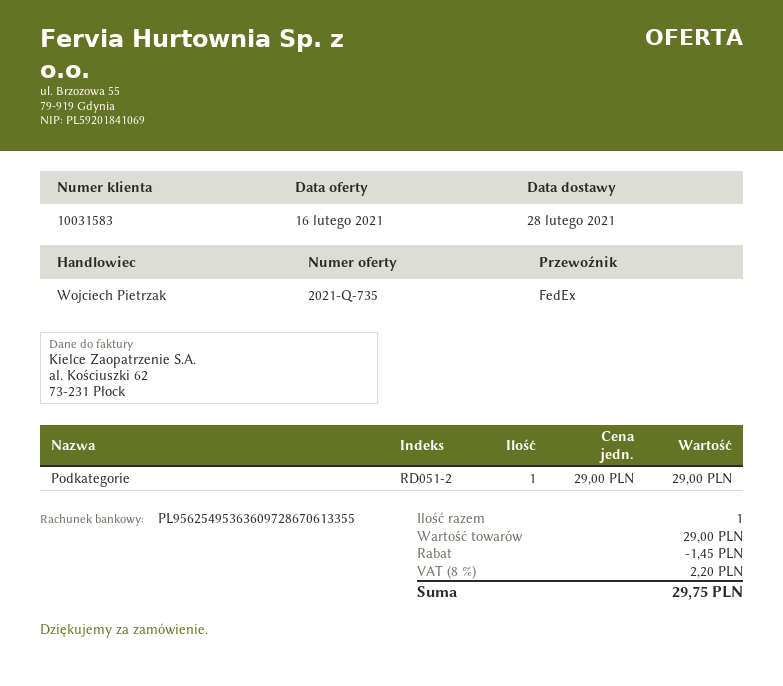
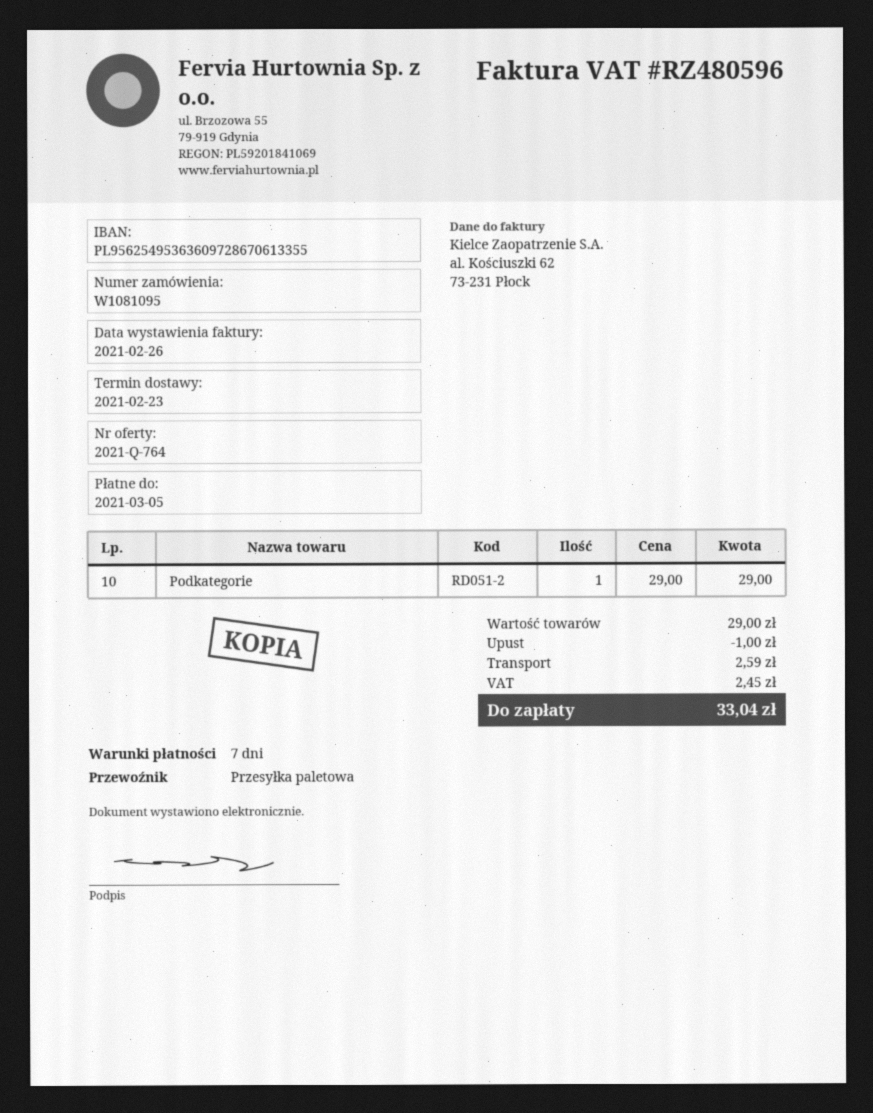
quote number: 2021-Q-735 -> 2021-Q-764
delivery date: 2021-02-28 -> 2021-02-23
shipping method: FedEx -> pallet freight
discount: 1.45 -> 1.00
shipping: none -> 2.59
tax: 2.20 -> 2.45
total: 29.75 -> 33.04

